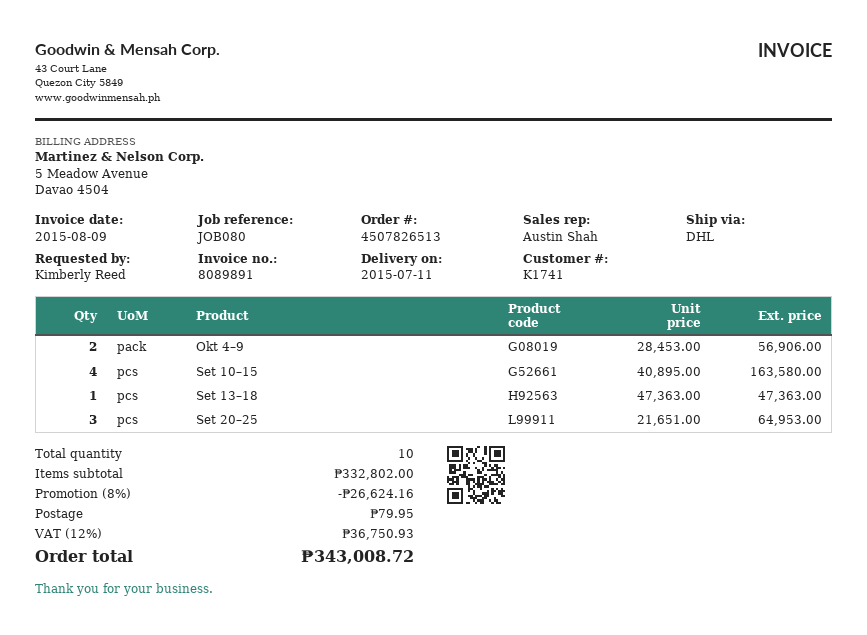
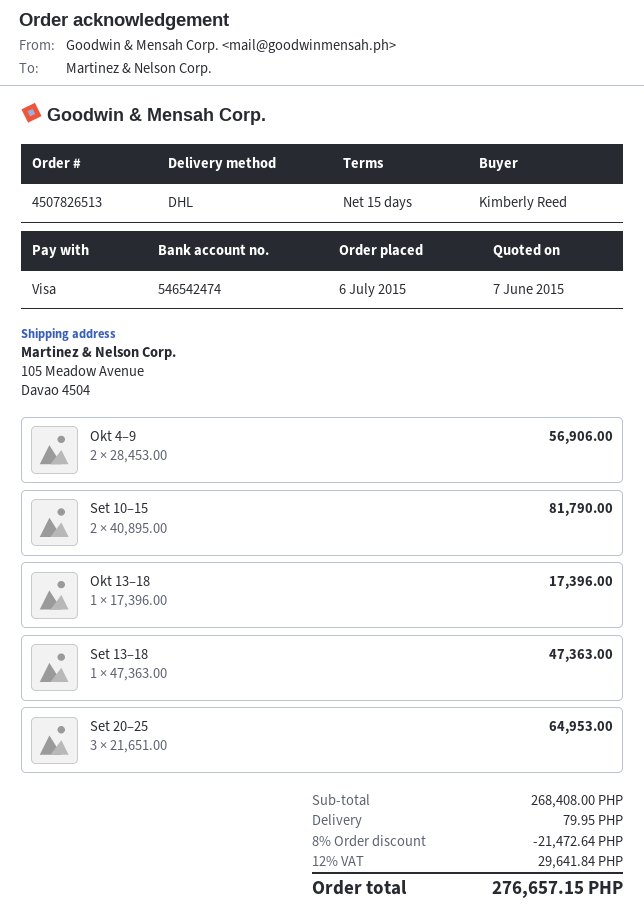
Set 10–15: 4 x 40895.00 = 163580.00 -> 2 x 40895.00 = 81790.00
Okt 13–18: none -> 1 x 17396.00 = 17396.00
subtotal: 332802.00 -> 268408.00
discount: 8% = 26624.16 -> 8% = 21472.64
tax: 12% = 36750.93 -> 12% = 29641.84
total: 343008.72 -> 276657.15

